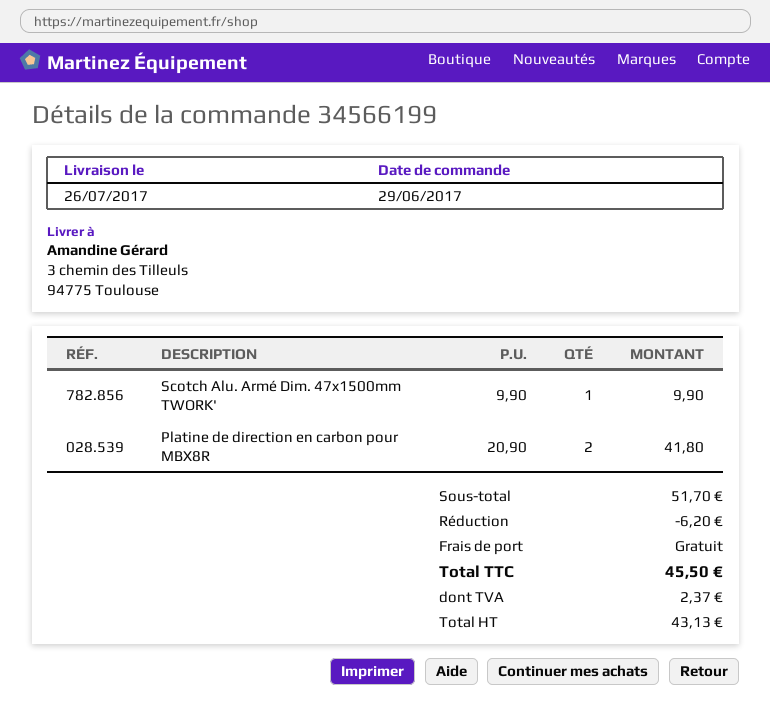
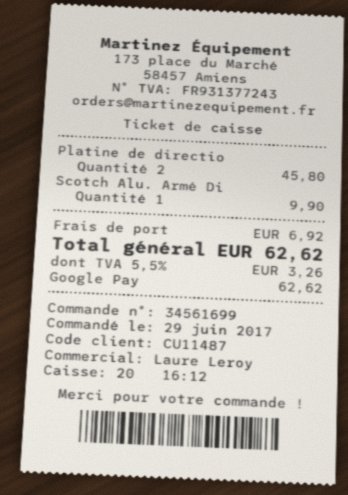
order number: 34566199 -> 34561699
Platine de direction en carbon pour MBX8R: 2 for 41.80 -> 2 for 45.80
discount: 6.20 -> none
shipping: 0.00 -> 6.92
tax: 2.37 -> 3.26
total: 45.50 -> 62.62

